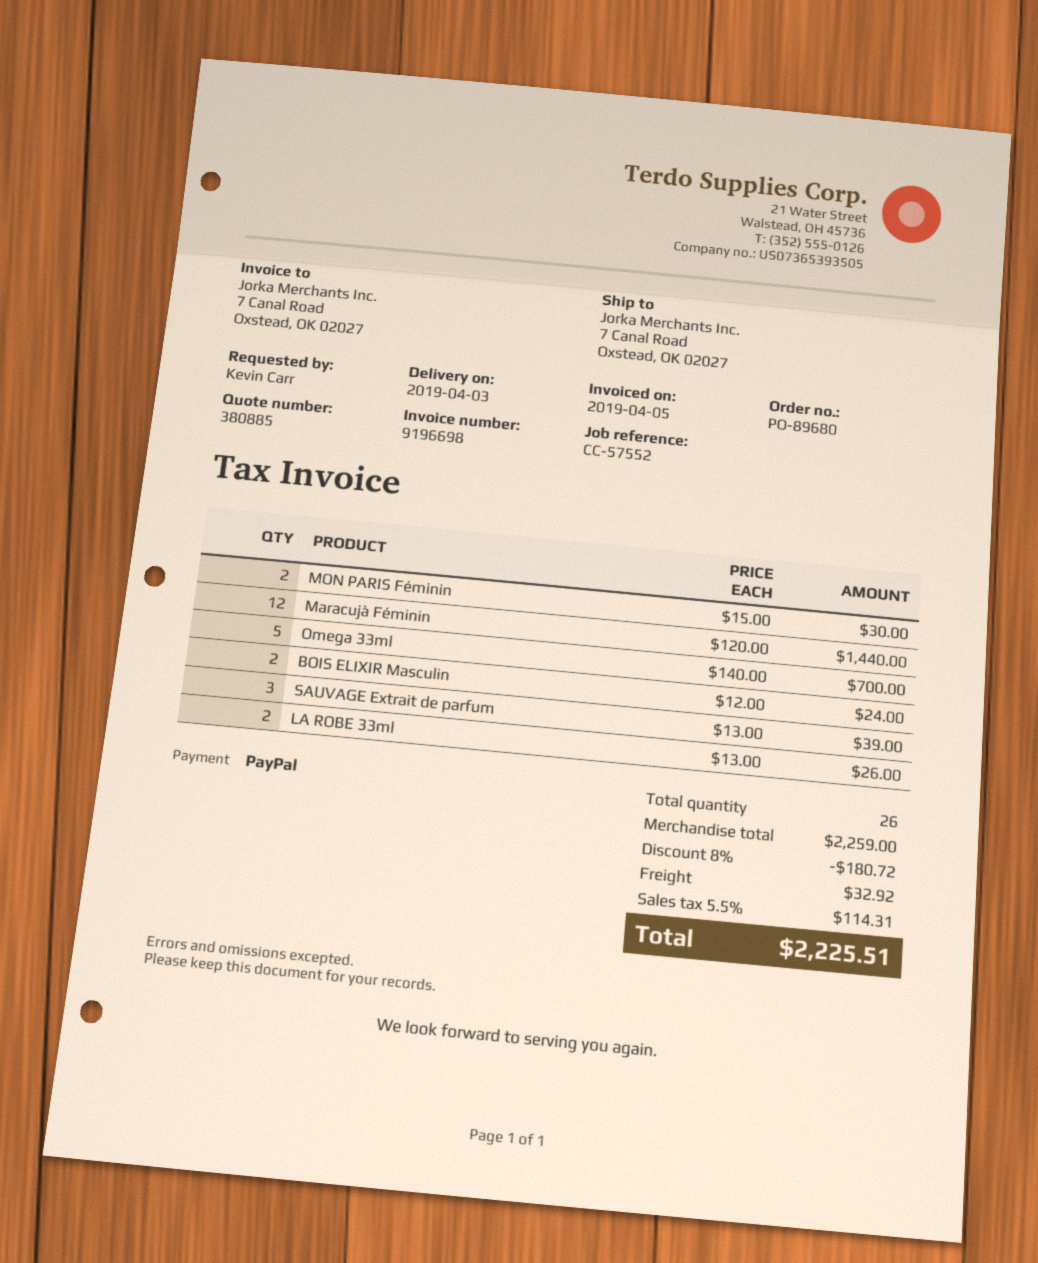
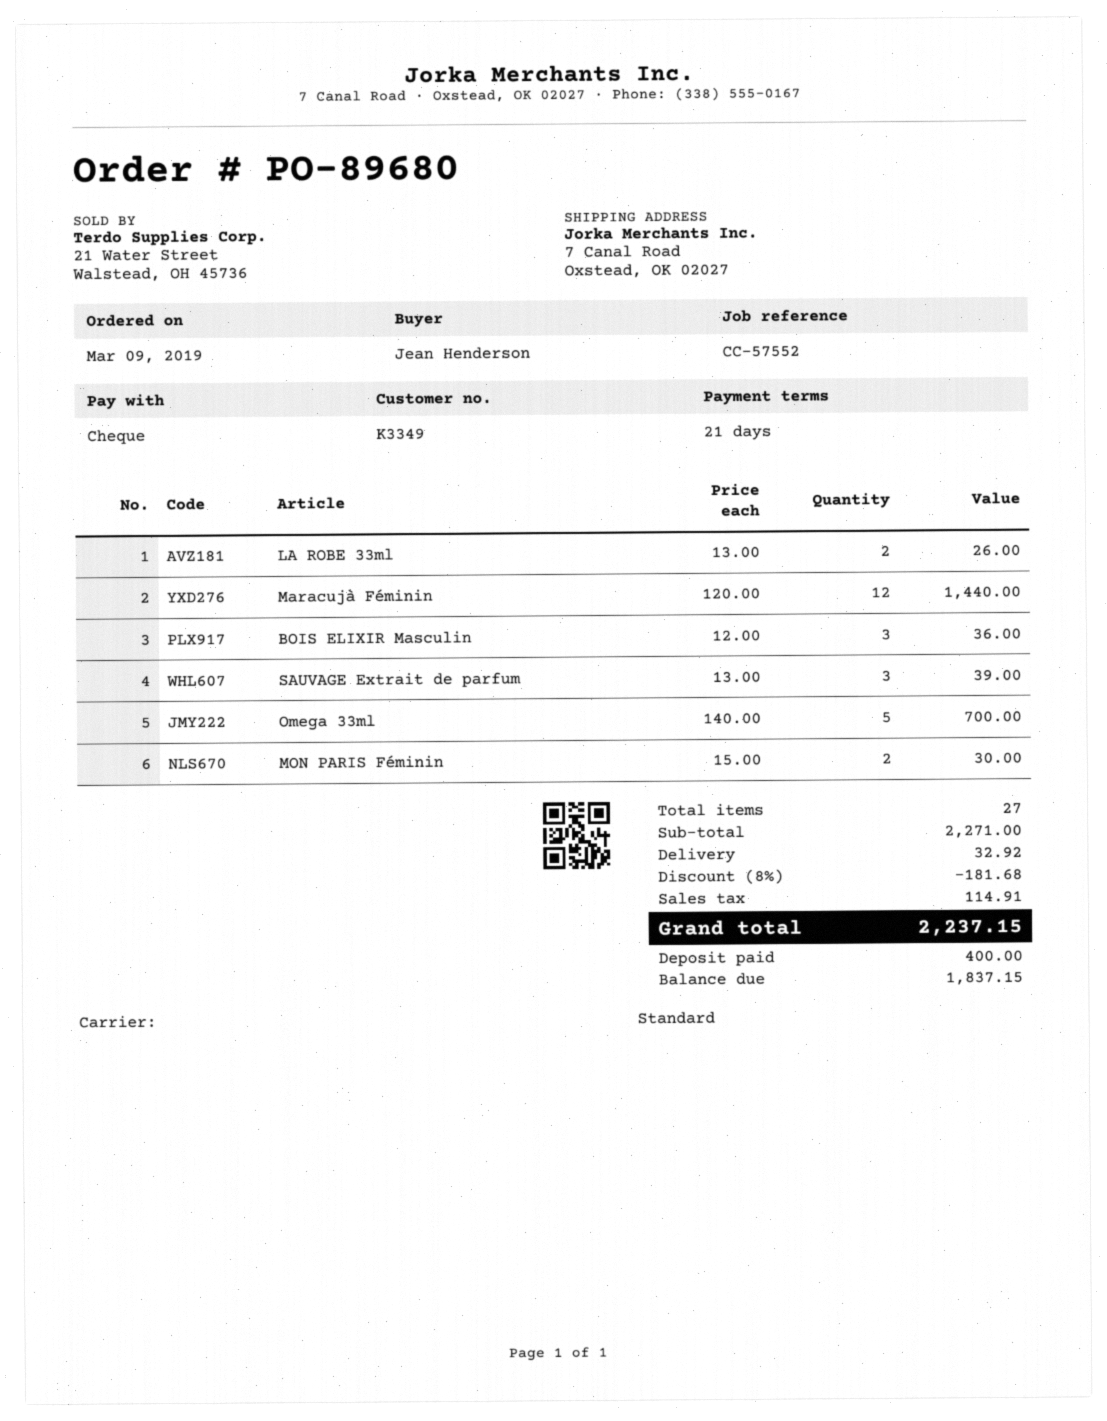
ordered by: Kevin Carr -> Jean Henderson
payment method: PayPal -> cheque
BOIS ELIXIR Masculin: 2 x 12.00 = 24.00 -> 3 x 12.00 = 36.00
total quantity: 26 -> 27
subtotal: 2259.00 -> 2271.00
discount: 8% = 180.72 -> 8% = 181.68
tax: 114.31 -> 114.91
total: 2225.51 -> 2237.15

